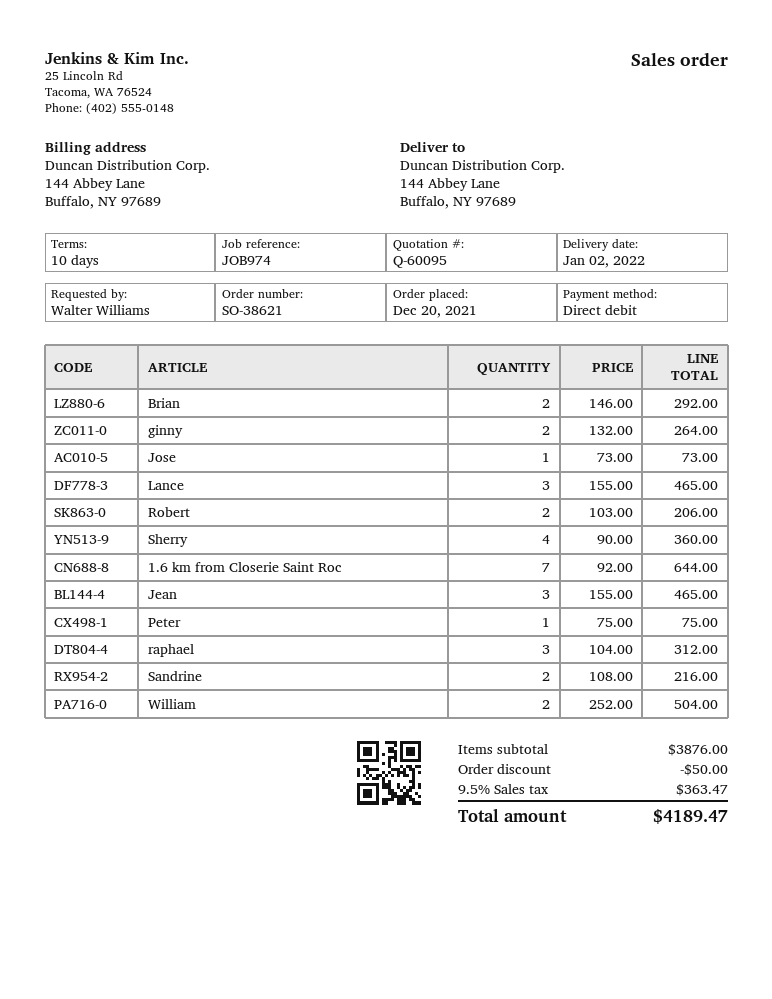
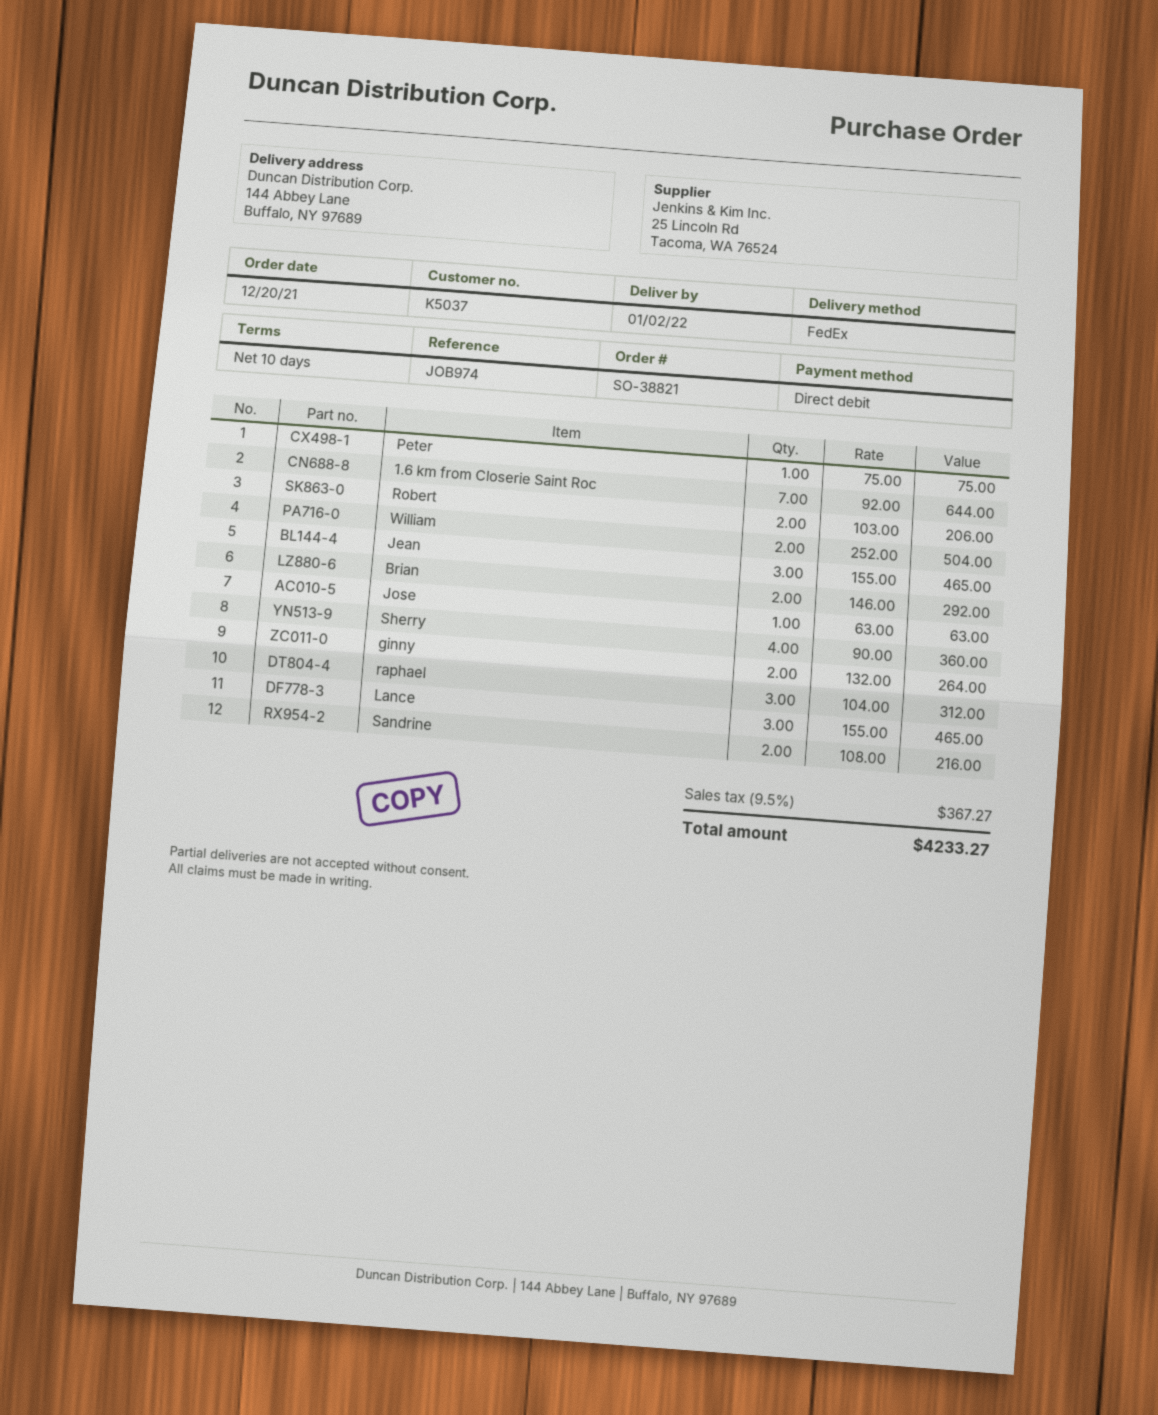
order number: SO-38621 -> SO-38821
Jose: 1 x 73.00 = 73.00 -> 1 x 63.00 = 63.00
discount: 50.00 -> none
tax: 9.5% = 363.47 -> 9.5% = 367.27
total: 4189.47 -> 4233.27

